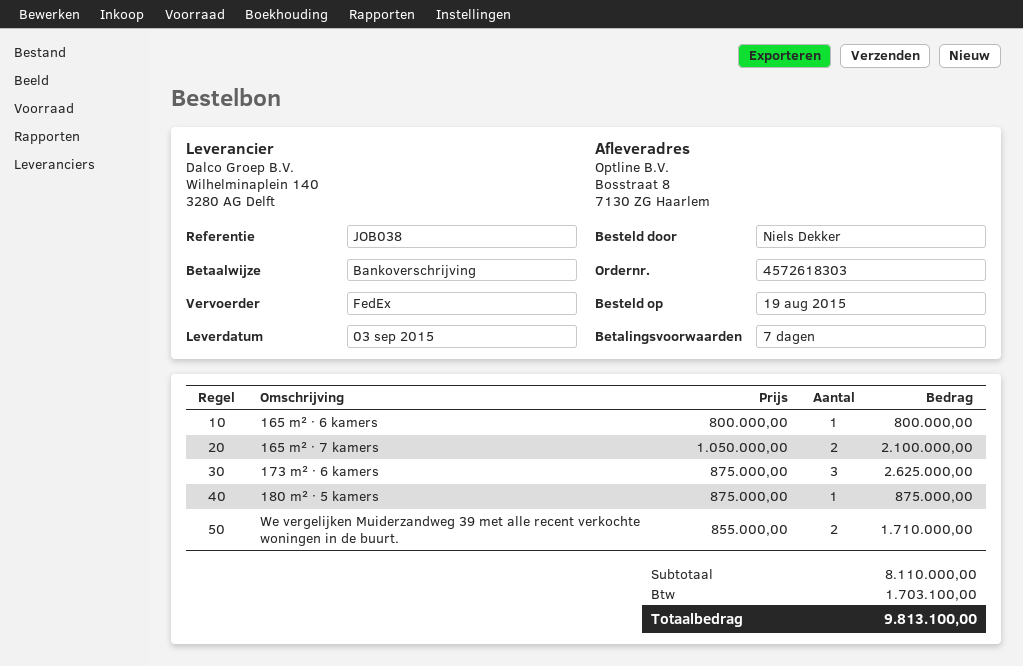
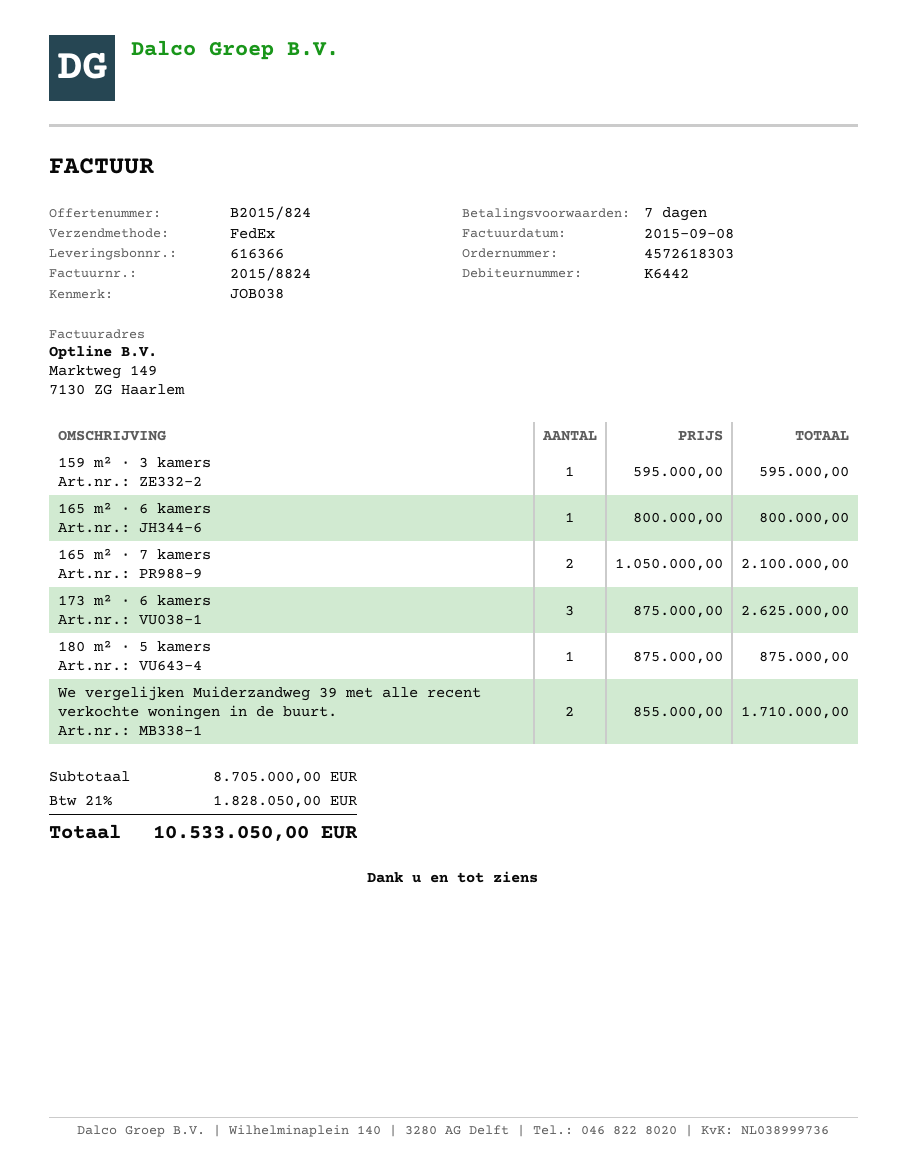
159 m² · 3 kamers: none -> 1 x 595000.00 = 595000.00
subtotal: 8110000.00 -> 8705000.00
tax: 1703100.00 -> 1828050.00
total: 9813100.00 -> 10533050.00

